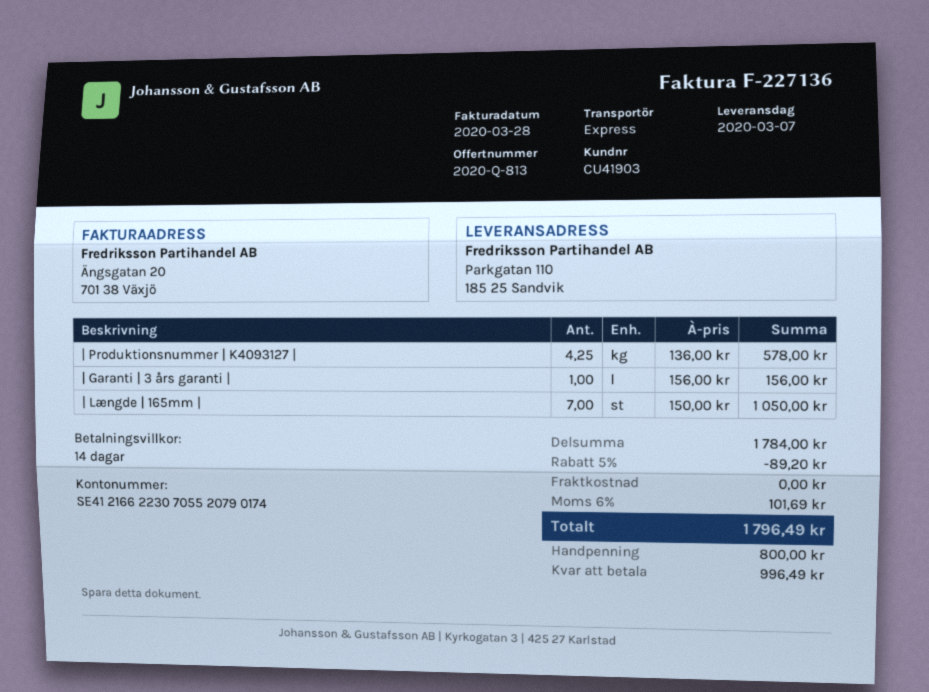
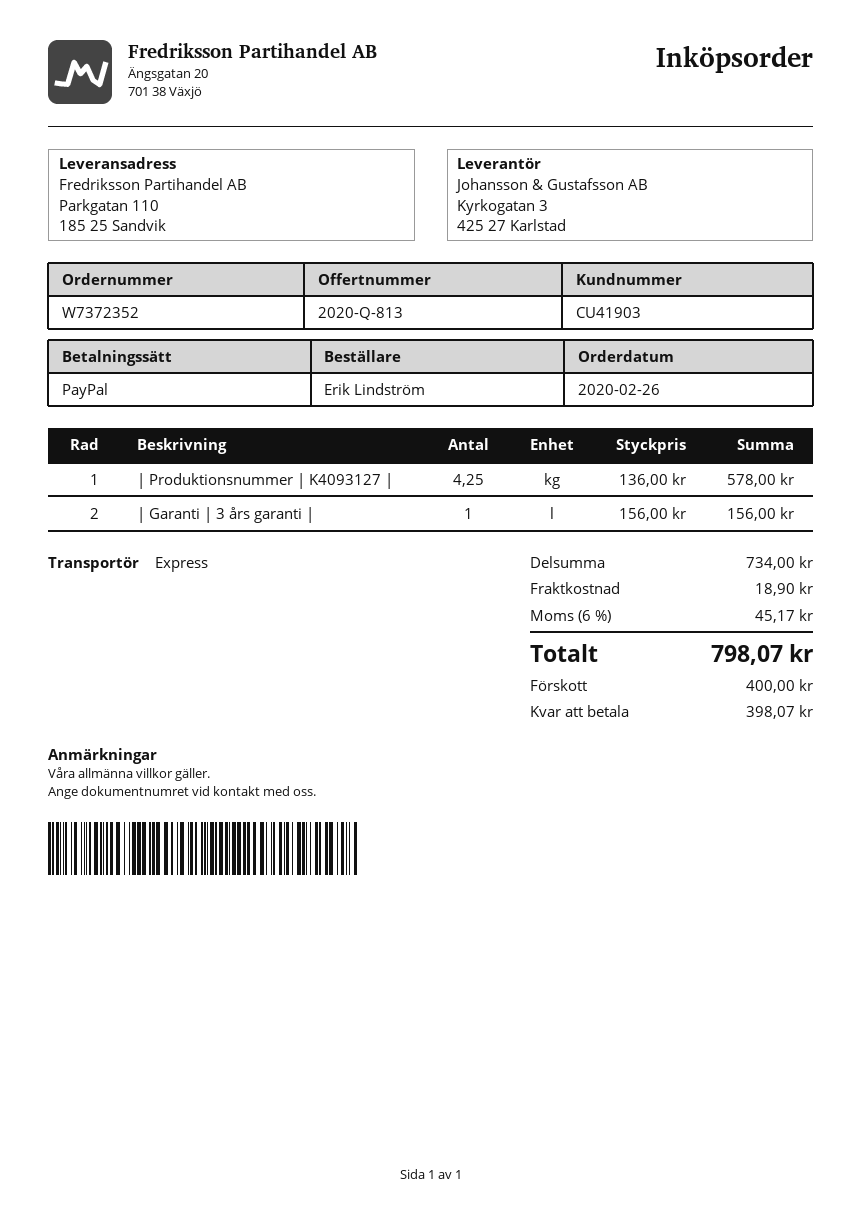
| Længde | 165mm |: 7 x 150.00 = 1050.00 -> none
subtotal: 1784.00 -> 734.00
discount: 5% = 89.20 -> none
shipping: 0.00 -> 18.90
tax: 6% = 101.69 -> 6% = 45.17
total: 1796.49 -> 798.07
deposit: 800.00 -> 400.00
balance: 996.49 -> 398.07

